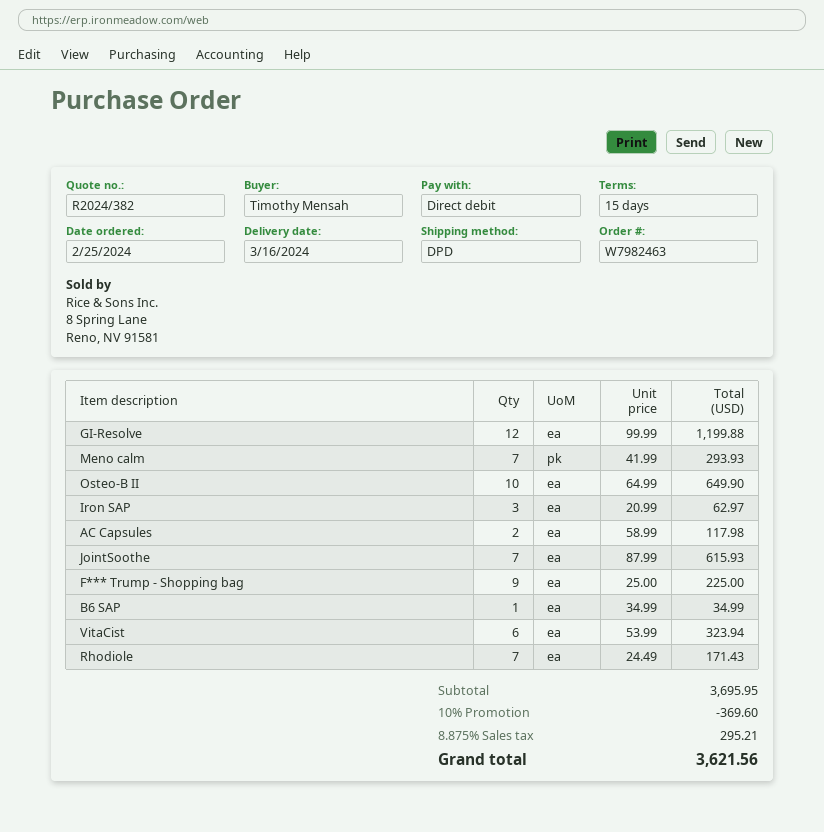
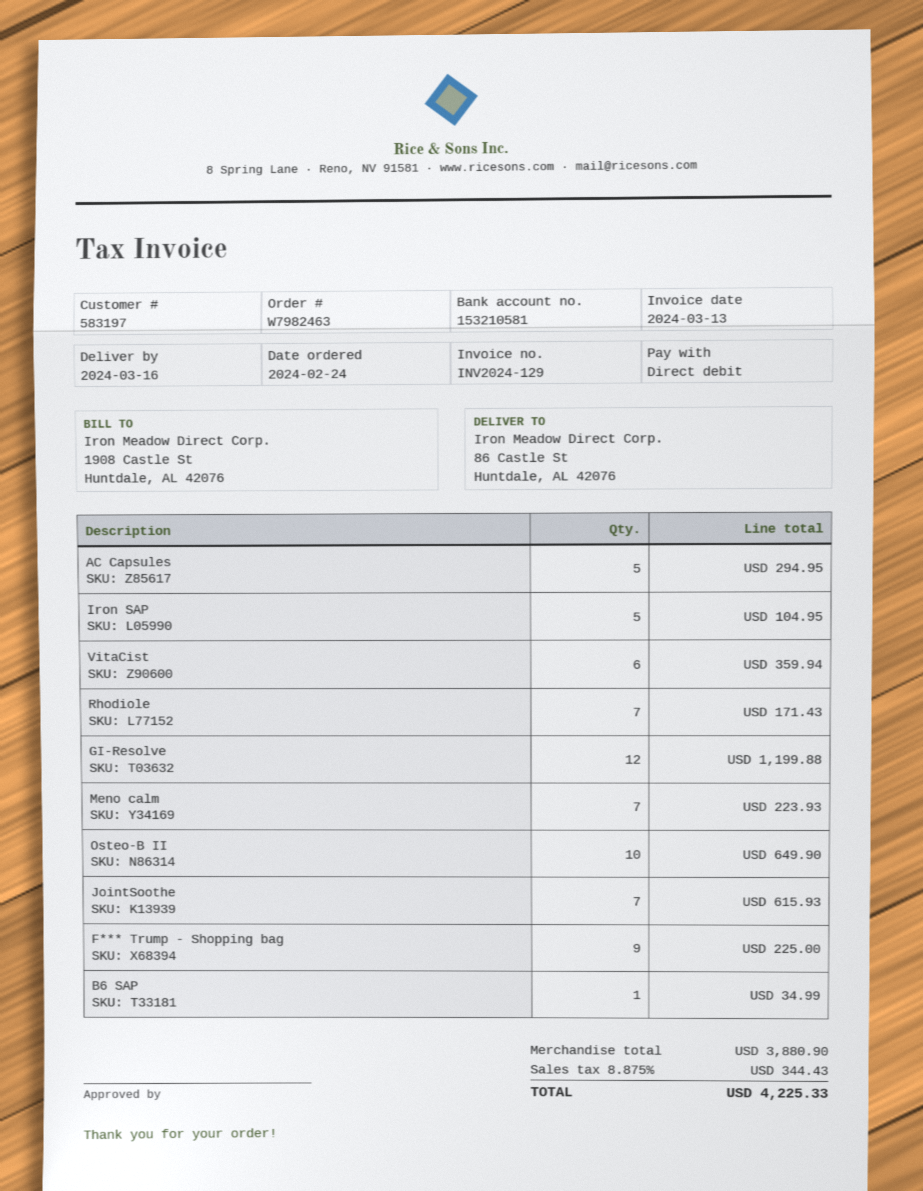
order date: 2024-02-25 -> 2024-02-24
Meno calm: 7 for 293.93 -> 7 for 223.93
Iron SAP: 3 for 62.97 -> 5 for 104.95
AC Capsules: 2 for 117.98 -> 5 for 294.95
VitaCist: 6 for 323.94 -> 6 for 359.94
subtotal: 3695.95 -> 3880.90
discount: 10% = 369.60 -> none
tax: 8.875% = 295.21 -> 8.875% = 344.43
total: 3621.56 -> 4225.33

